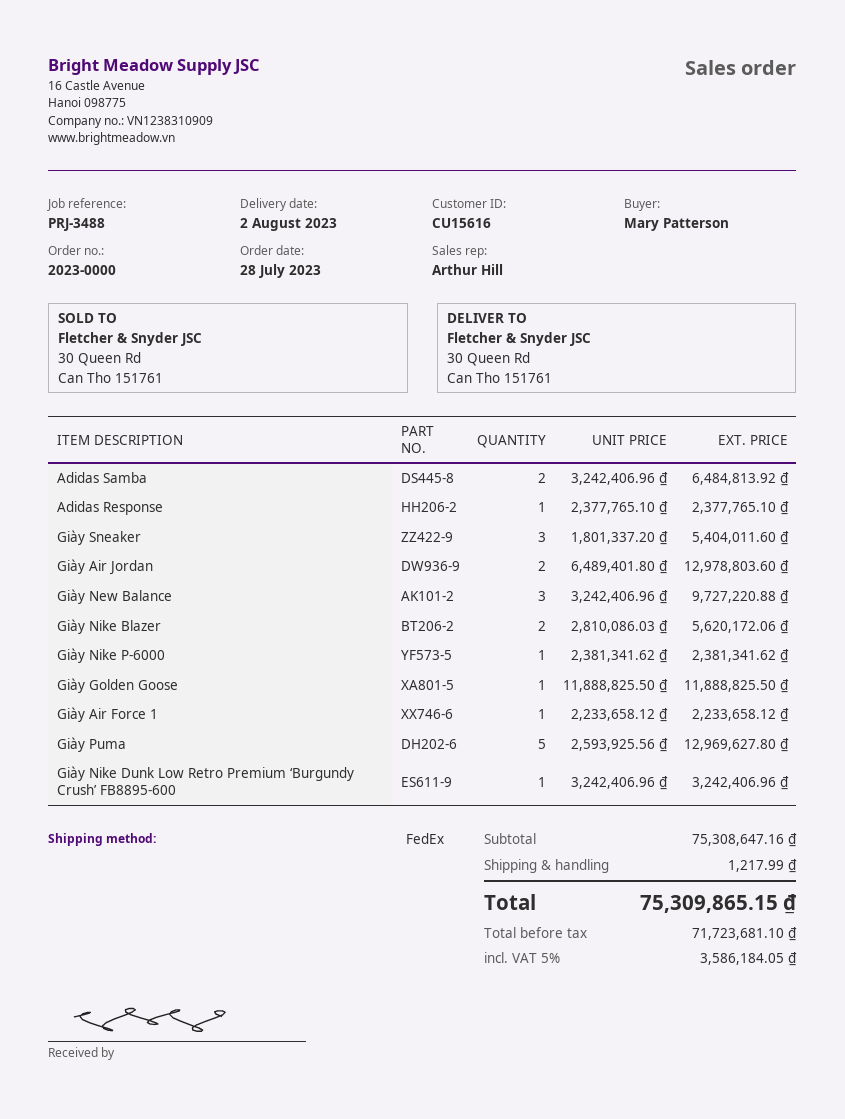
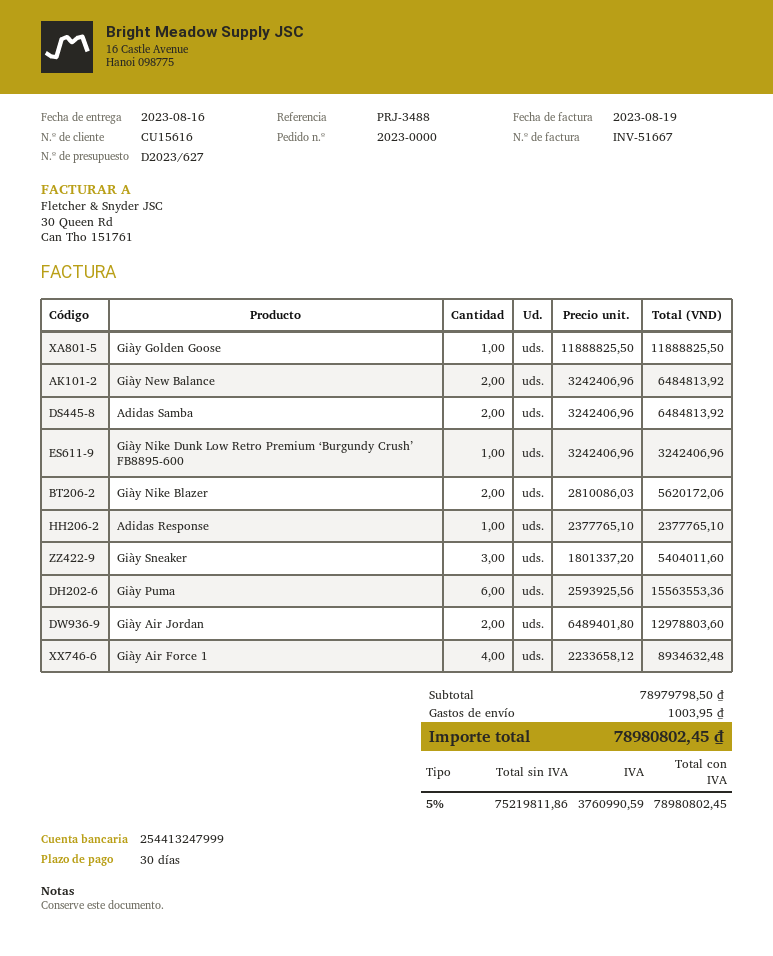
delivery date: 2023-08-02 -> 2023-08-16
Giày New Balance: 3 x 3242406.96 = 9727220.88 -> 2 x 3242406.96 = 6484813.92
Giày Nike P-6000: 1 x 2381341.62 = 2381341.62 -> none
Giày Air Force 1: 1 x 2233658.12 = 2233658.12 -> 4 x 2233658.12 = 8934632.48
Giày Puma: 5 x 2593925.56 = 12969627.80 -> 6 x 2593925.56 = 15563553.36
subtotal: 75308647.16 -> 78979798.50
shipping: 1217.99 -> 1003.95
net: 71723681.10 -> 75219811.86
tax: 5% = 3586184.05 -> 5% = 3760990.59
total: 75309865.15 -> 78980802.45

